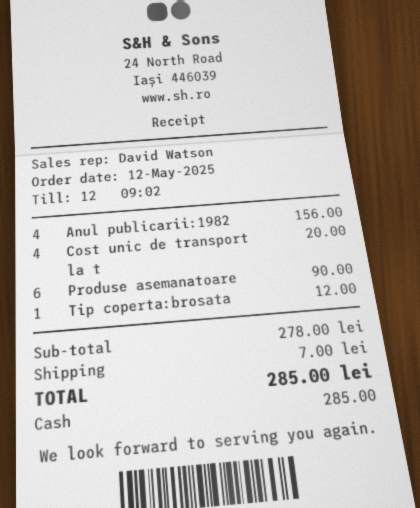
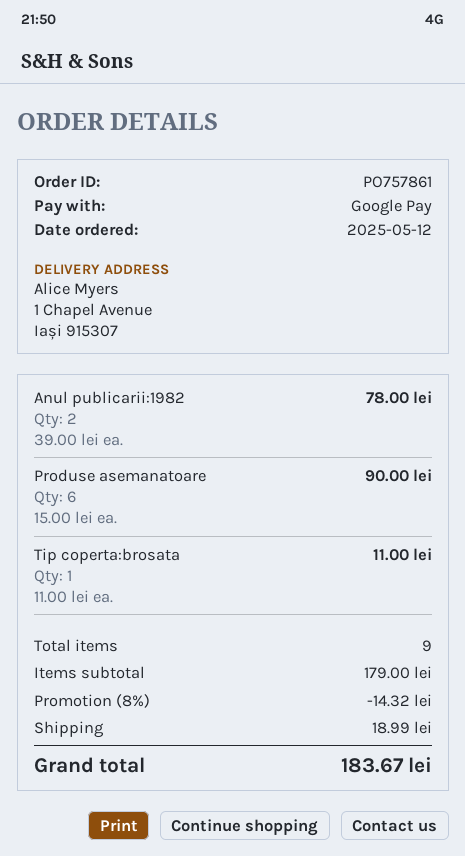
payment method: cash -> Google Pay
Anul publicarii:1982: 4 for 156.00 -> 2 for 78.00
Cost unic de transport la t: 4 for 20.00 -> none
Tip coperta:brosata: 1 for 12.00 -> 1 for 11.00
subtotal: 278.00 -> 179.00
discount: none -> 8% = 14.32
shipping: 7.00 -> 18.99
total: 285.00 -> 183.67

